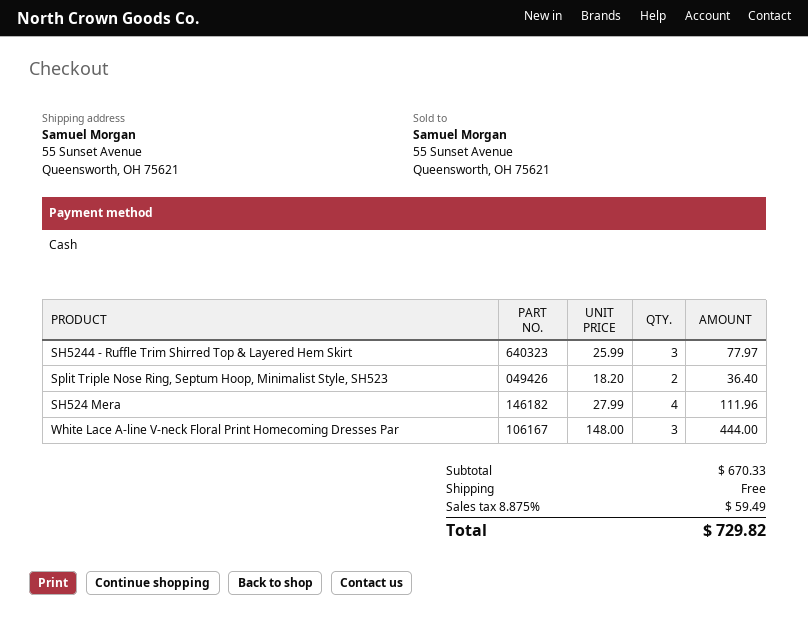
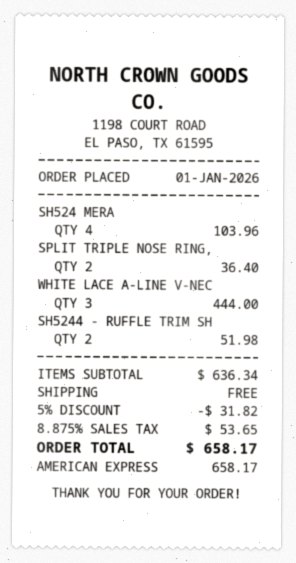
payment method: cash -> American Express
SH5244 - Ruffle Trim Shirred Top & Layered Hem Skirt: 3 for 77.97 -> 2 for 51.98
SH524 Mera: 4 for 111.96 -> 4 for 103.96
subtotal: 670.33 -> 636.34
discount: none -> 5% = 31.82
tax: 8.875% = 59.49 -> 8.875% = 53.65
total: 729.82 -> 658.17

